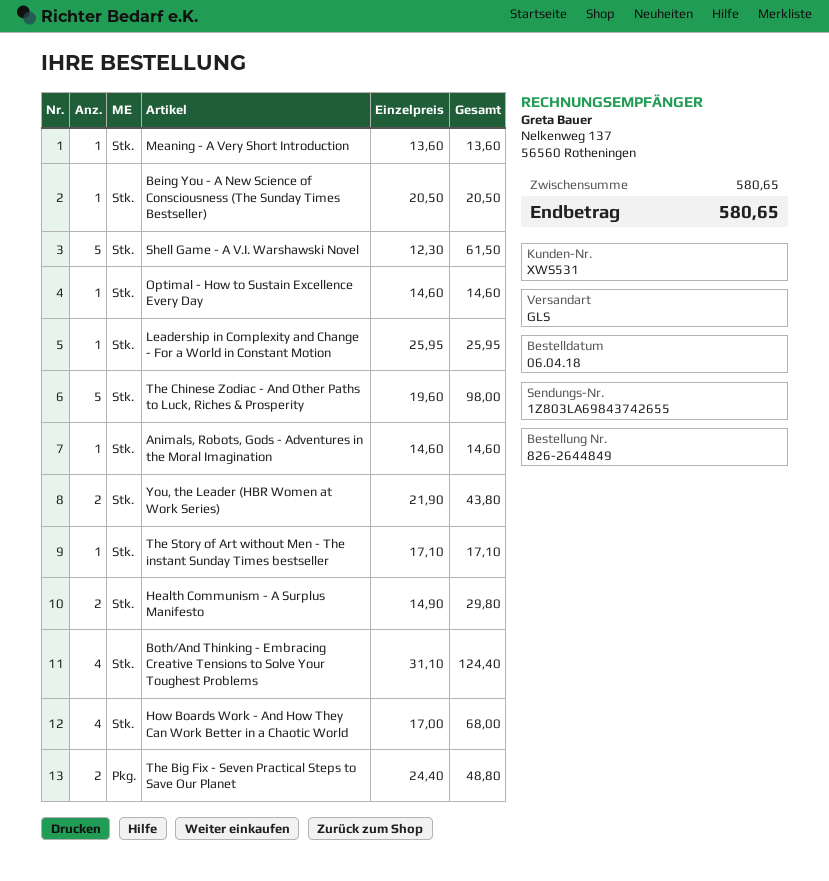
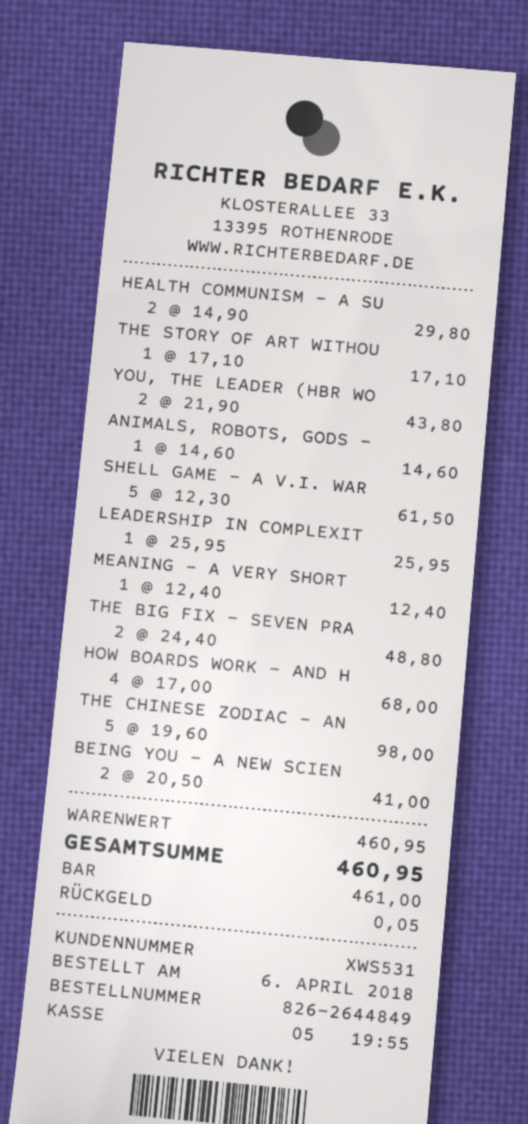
Meaning - A Very Short Introduction: 1 x 13.60 = 13.60 -> 1 x 12.40 = 12.40
Being You - A New Science of Consciousness (The Sunday Times Bestseller): 1 x 20.50 = 20.50 -> 2 x 20.50 = 41.00
Optimal - How to Sustain Excellence Every Day: 1 x 14.60 = 14.60 -> none
Both/And Thinking - Embracing Creative Tensions to Solve Your Toughest Problems: 4 x 31.10 = 124.40 -> none
subtotal: 580.65 -> 460.95
total: 580.65 -> 460.95

